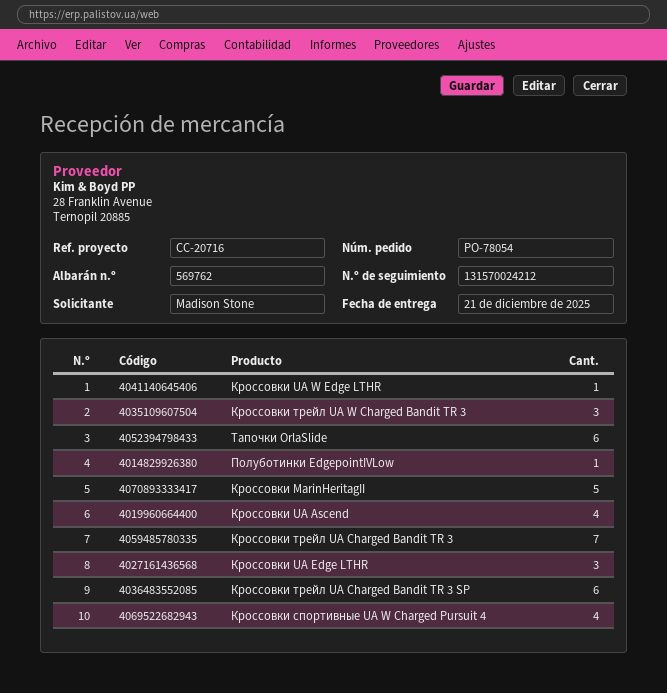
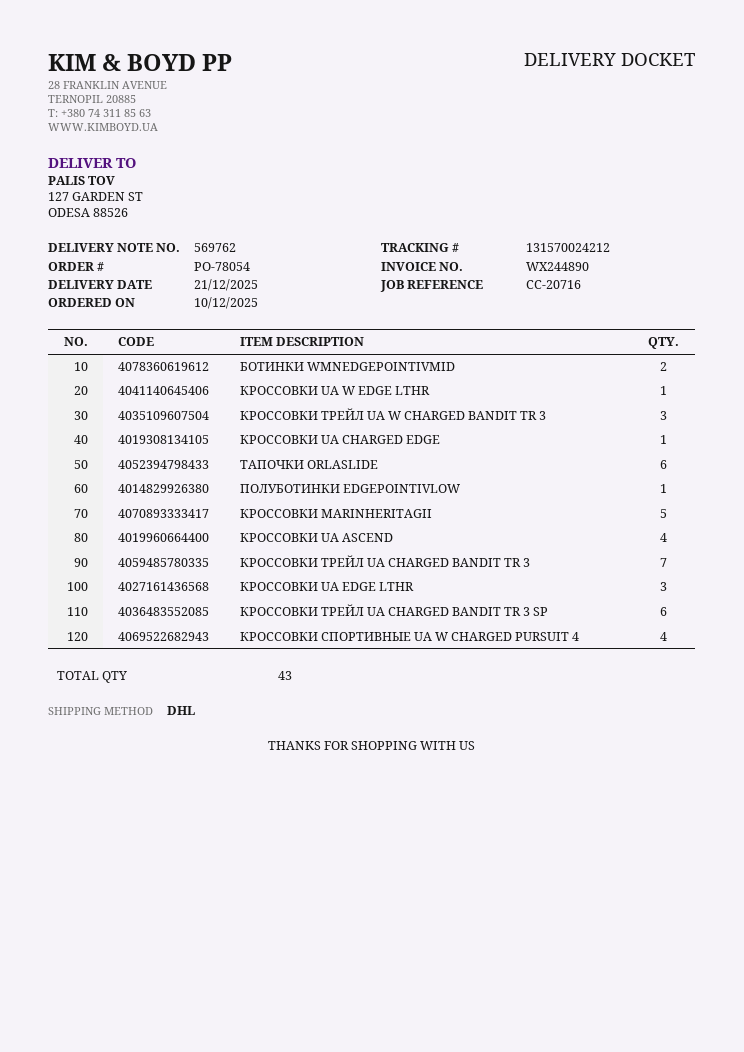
БОТИНКИ WMNEDGEPOINTIVMID: none -> 2
КРОССОВКИ UA CHARGED EDGE: none -> 1

